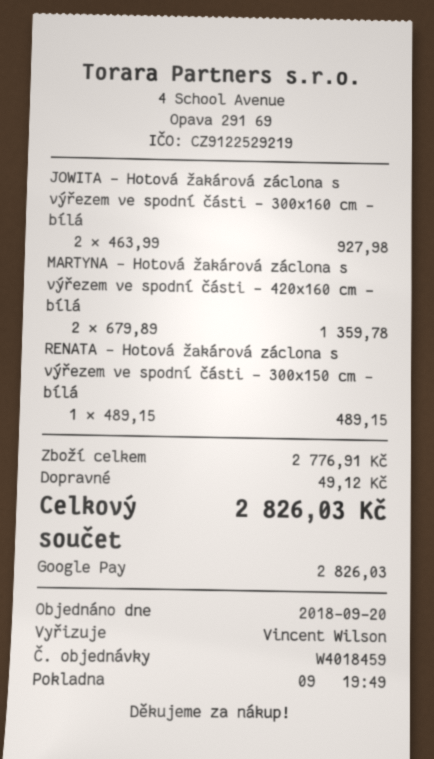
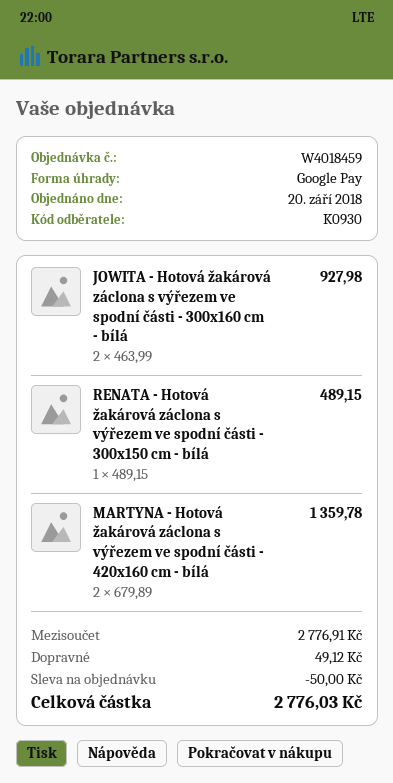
discount: none -> 50.00
total: 2826.03 -> 2776.03

